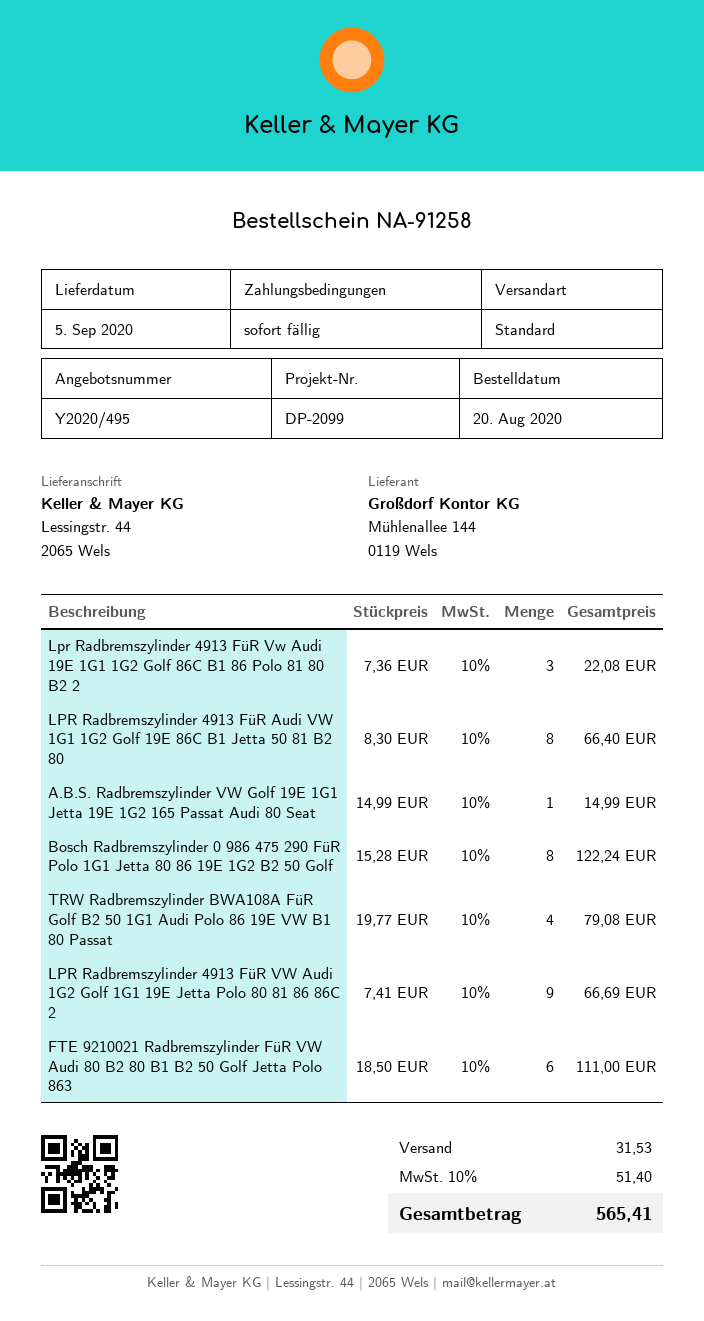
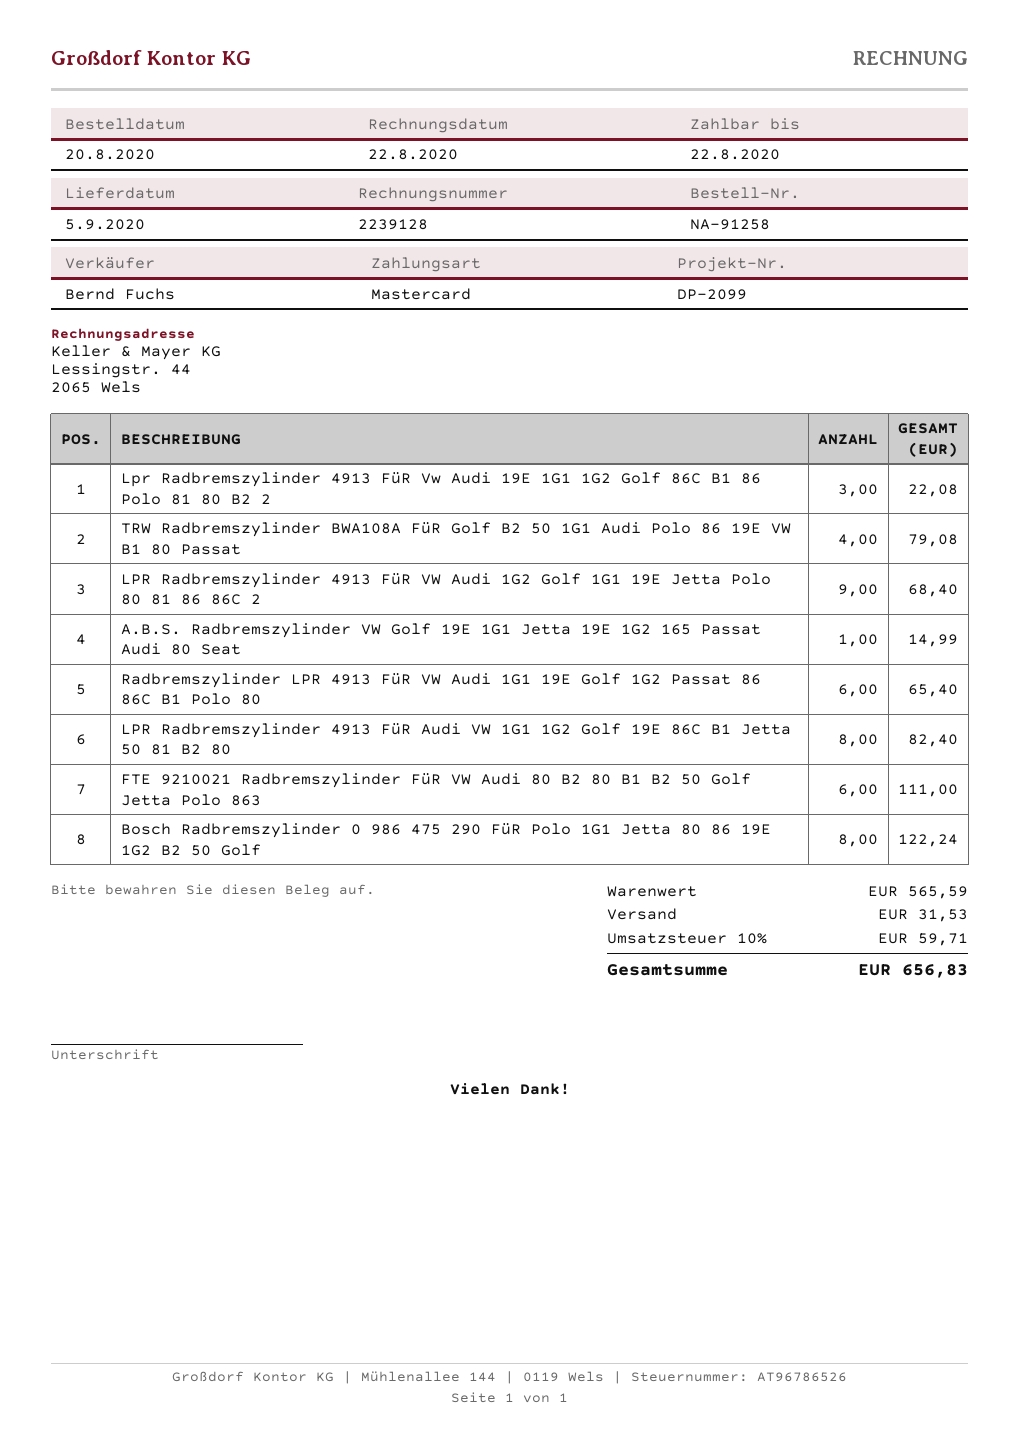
LPR Radbremszylinder 4913 FüR Audi VW 1G1 1G2 Golf 19E 86C B1 Jetta 50 81 B2 80: 8 for 66.40 -> 8 for 82.40
LPR Radbremszylinder 4913 FüR VW Audi 1G2 Golf 1G1 19E Jetta Polo 80 81 86 86C 2: 9 for 66.69 -> 9 for 68.40
Radbremszylinder LPR 4913 FüR VW Audi 1G1 19E Golf 1G2 Passat 86 86C B1 Polo 80: none -> 6 for 65.40
tax: 10% = 51.40 -> 10% = 59.71
total: 565.41 -> 656.83

